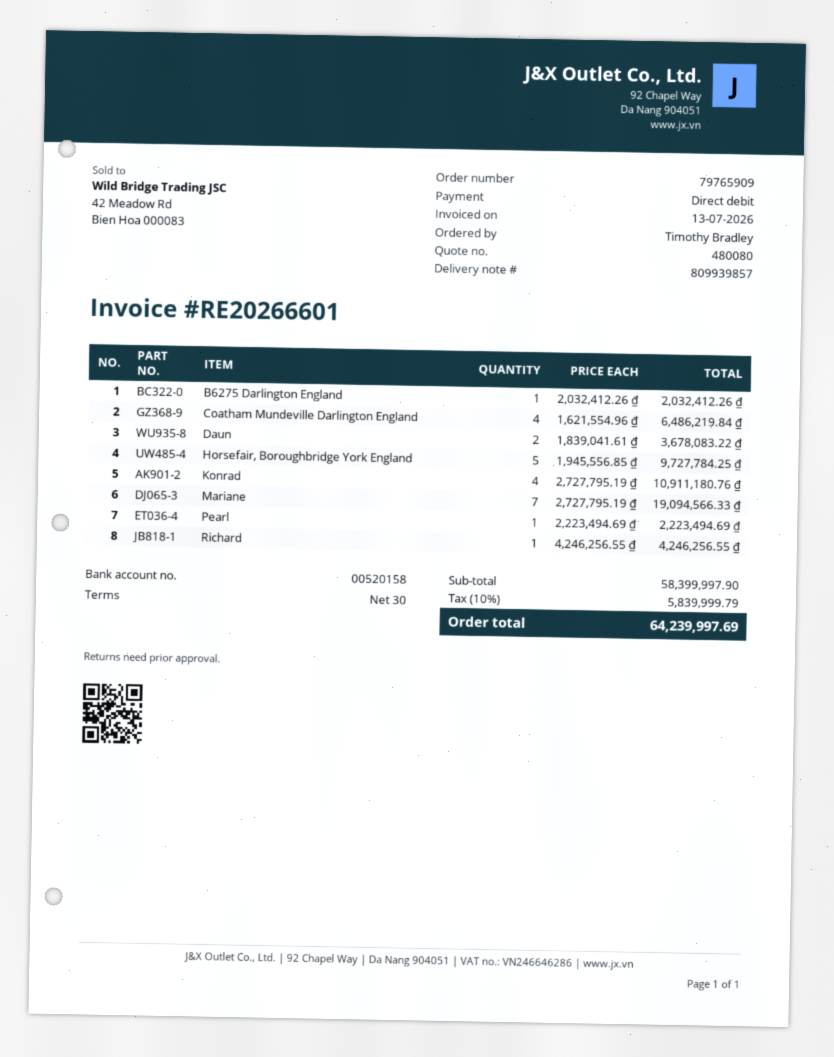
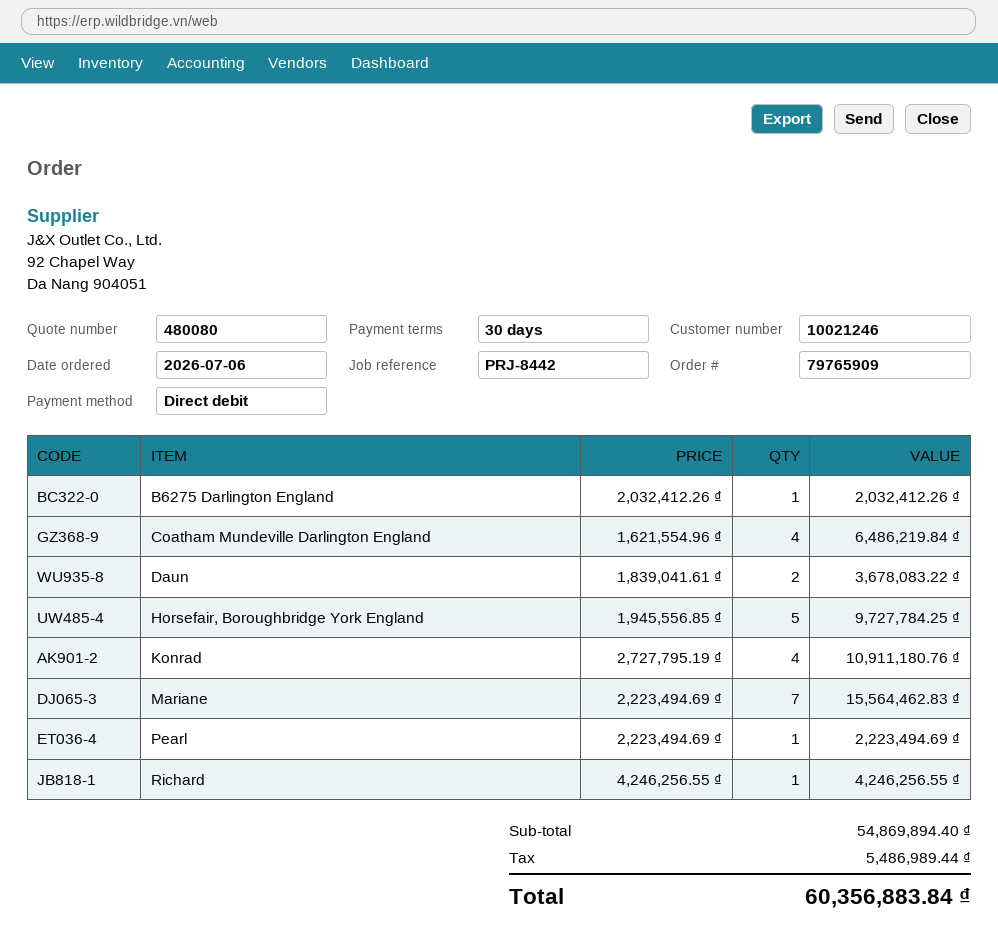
Mariane: 7 x 2727795.19 = 19094566.33 -> 7 x 2223494.69 = 15564462.83
subtotal: 58399997.90 -> 54869894.40
tax: 5839999.79 -> 5486989.44
total: 64239997.69 -> 60356883.84

